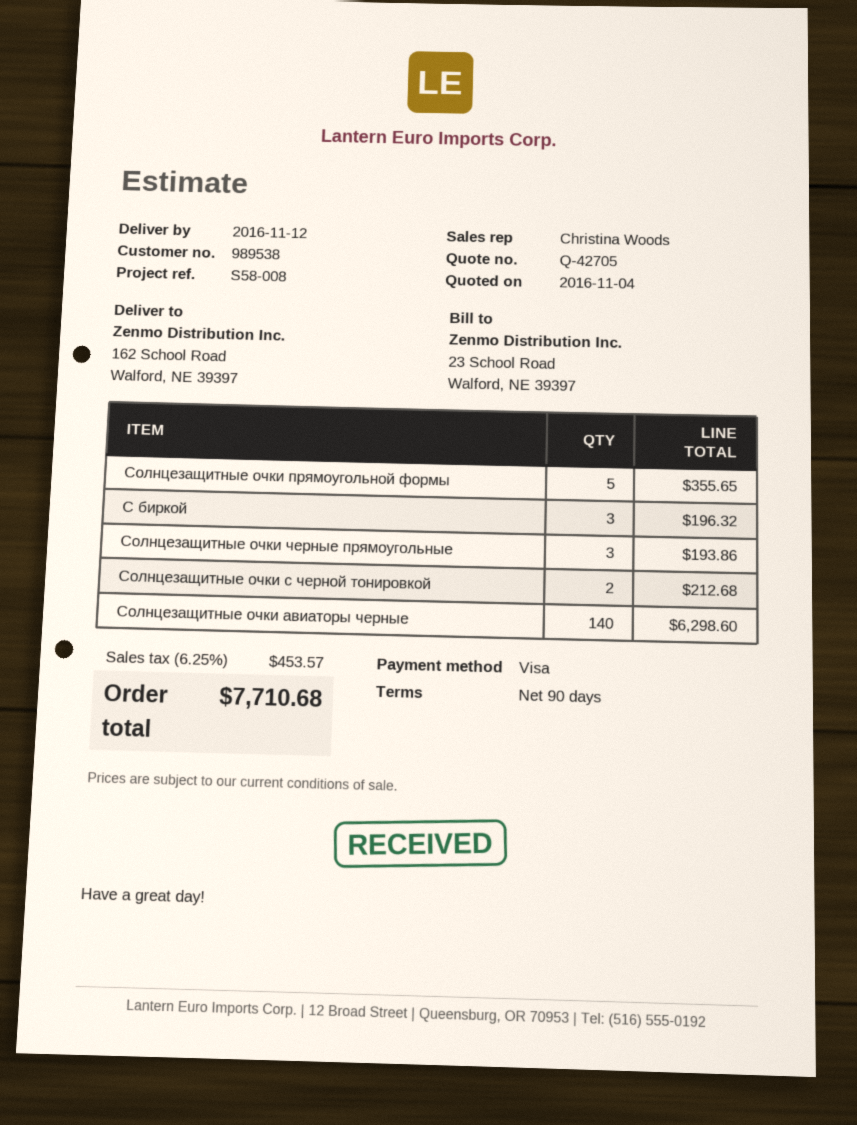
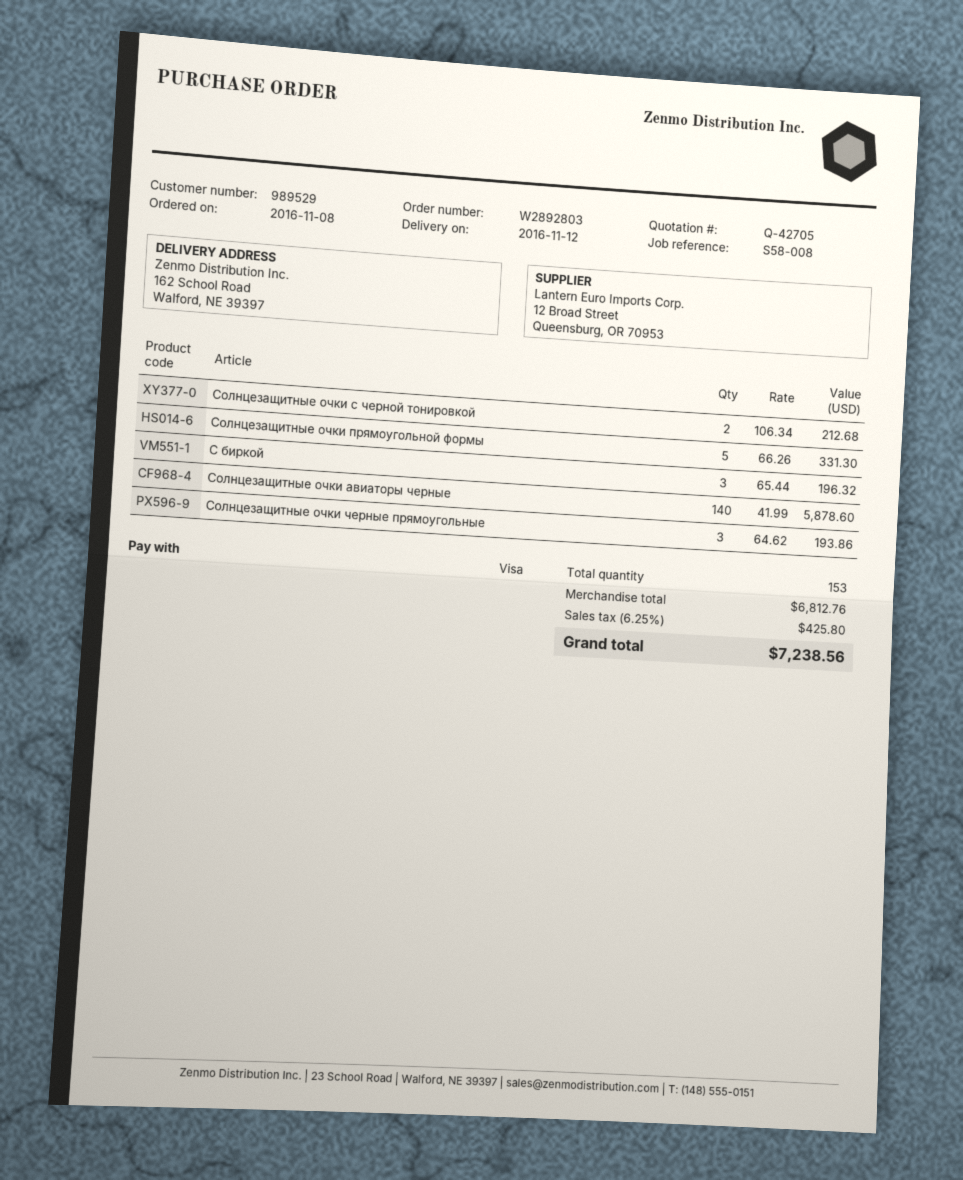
customer number: 989538 -> 989529
Солнцезащитные очки прямоугольной формы: 5 for 355.65 -> 5 for 331.30
Солнцезащитные очки авиаторы черные: 140 for 6298.60 -> 140 for 5878.60
tax: 6.25% = 453.57 -> 6.25% = 425.80
total: 7710.68 -> 7238.56

